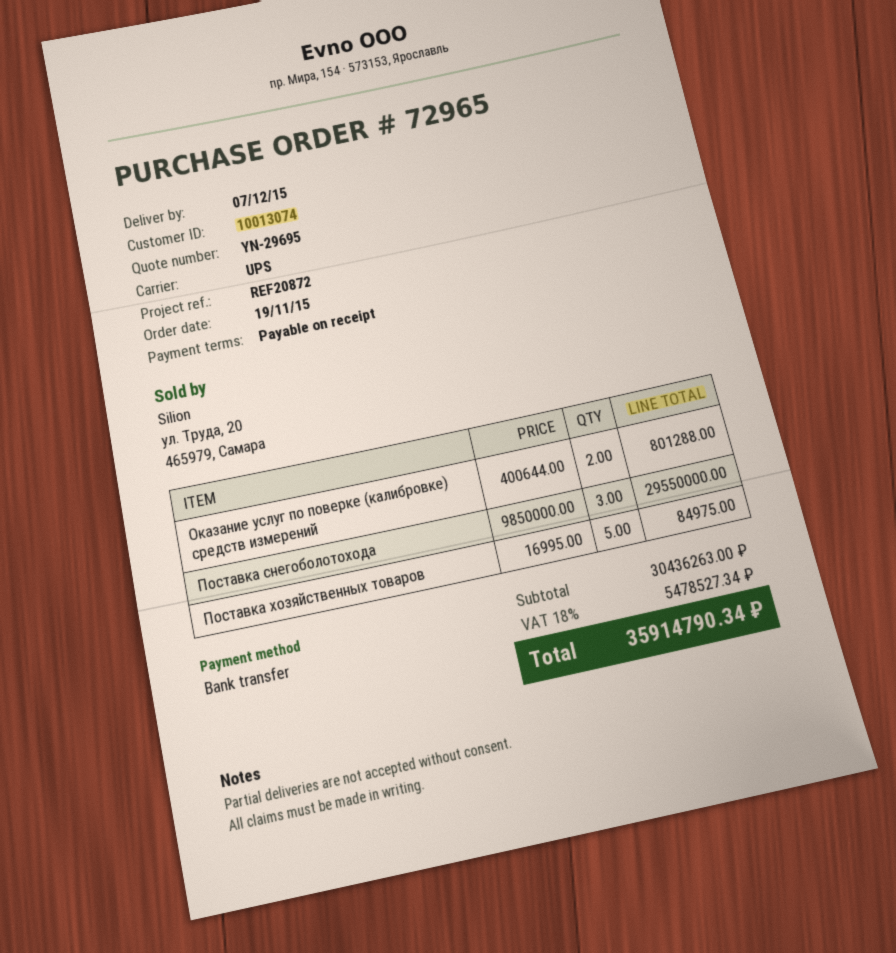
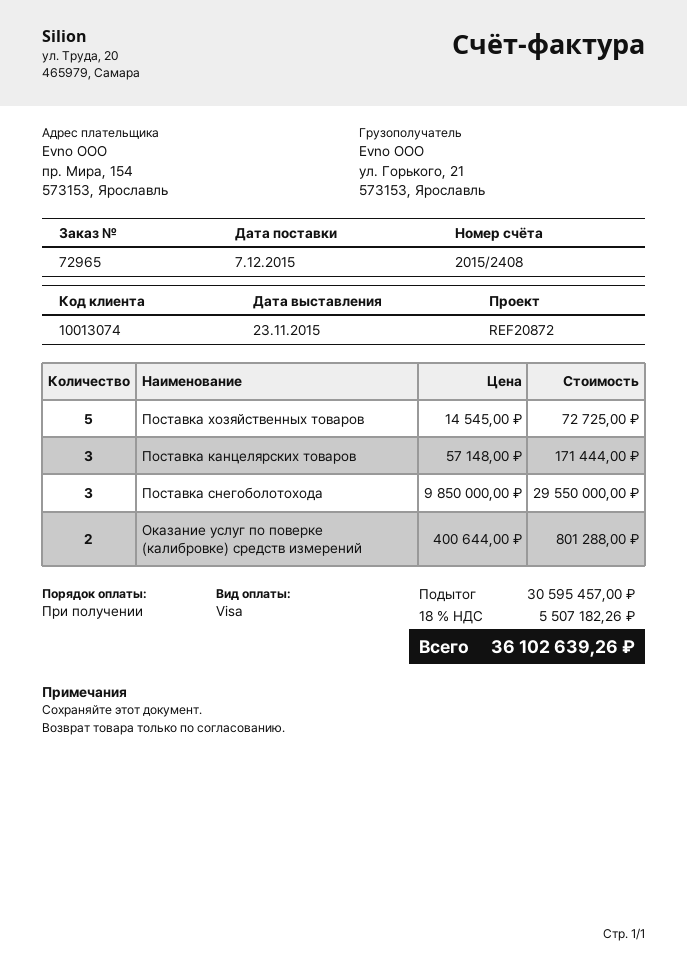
payment method: bank transfer -> Visa
Поставка хозяйственных товаров: 5 x 16995.00 = 84975.00 -> 5 x 14545.00 = 72725.00
Поставка канцелярских товаров: none -> 3 x 57148.00 = 171444.00
subtotal: 30436263.00 -> 30595457.00
tax: 18% = 5478527.34 -> 18% = 5507182.26
total: 35914790.34 -> 36102639.26

